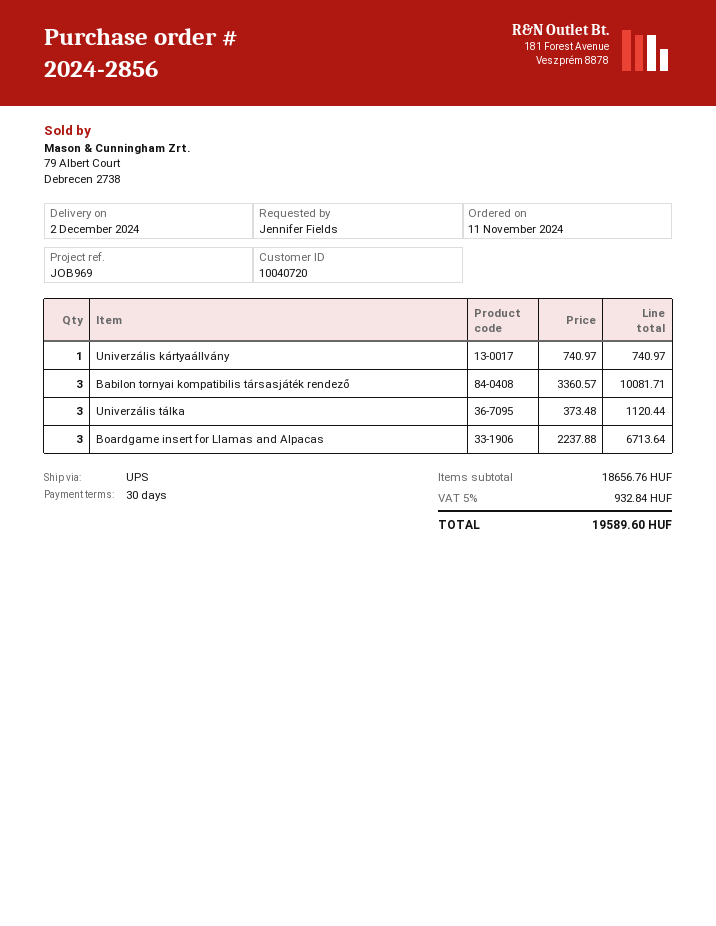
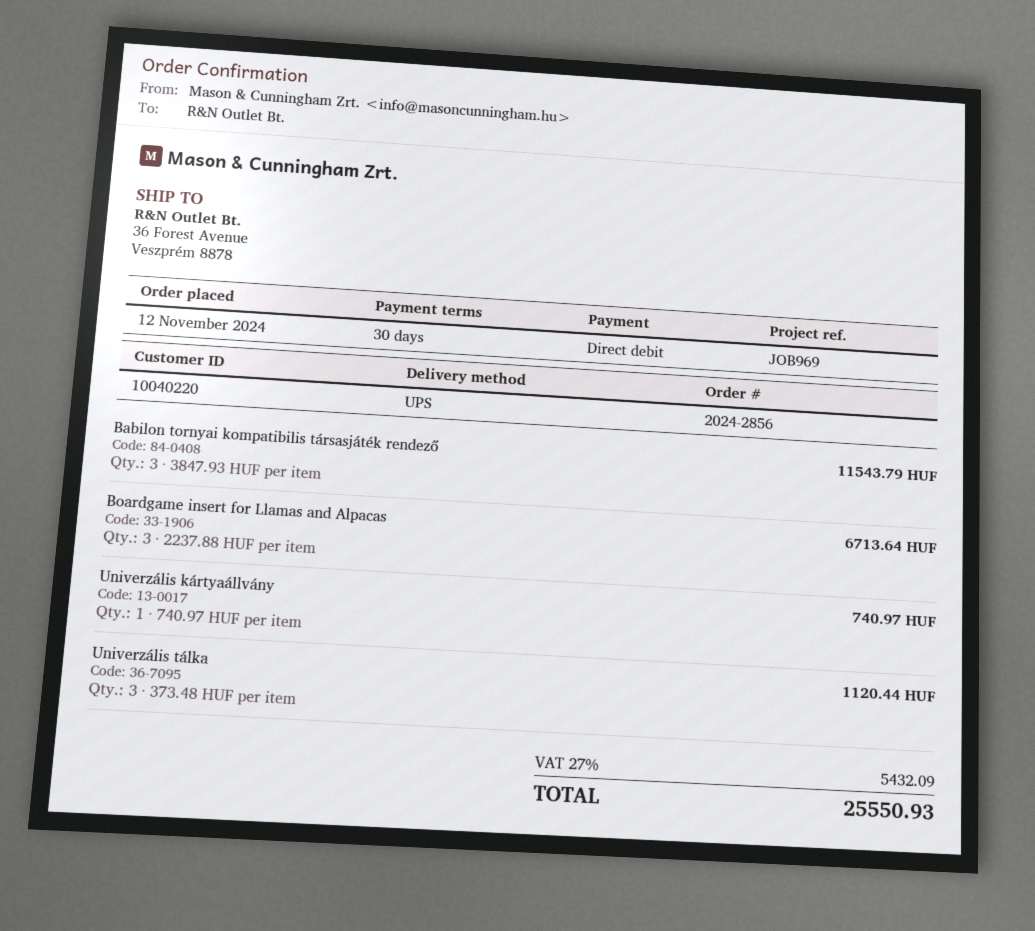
order date: 2024-11-11 -> 2024-11-12
customer number: 10040720 -> 10040220
Babilon tornyai kompatibilis társasjáték rendező: 3 x 3360.57 = 10081.71 -> 3 x 3847.93 = 11543.79
tax: 5% = 932.84 -> 27% = 5432.09
total: 19589.60 -> 25550.93

